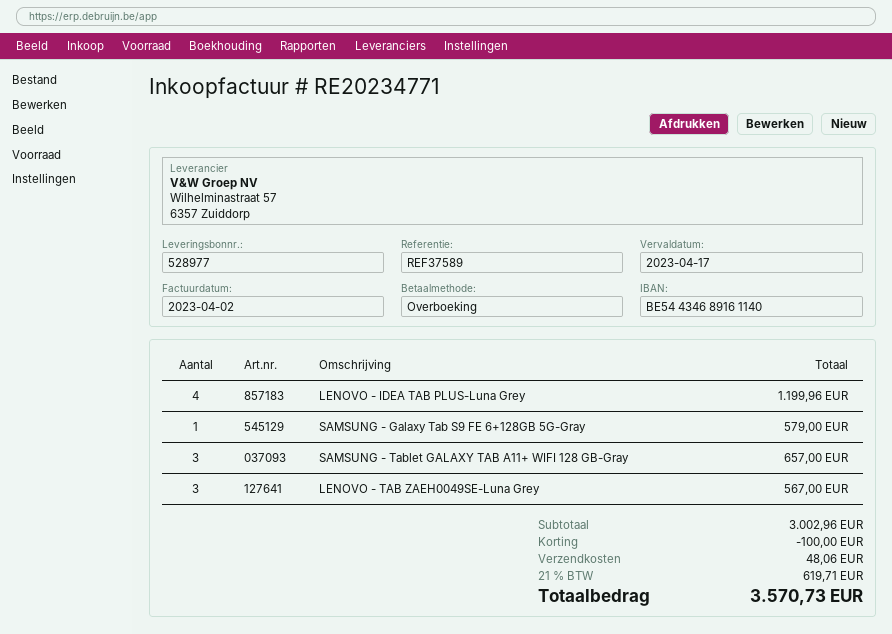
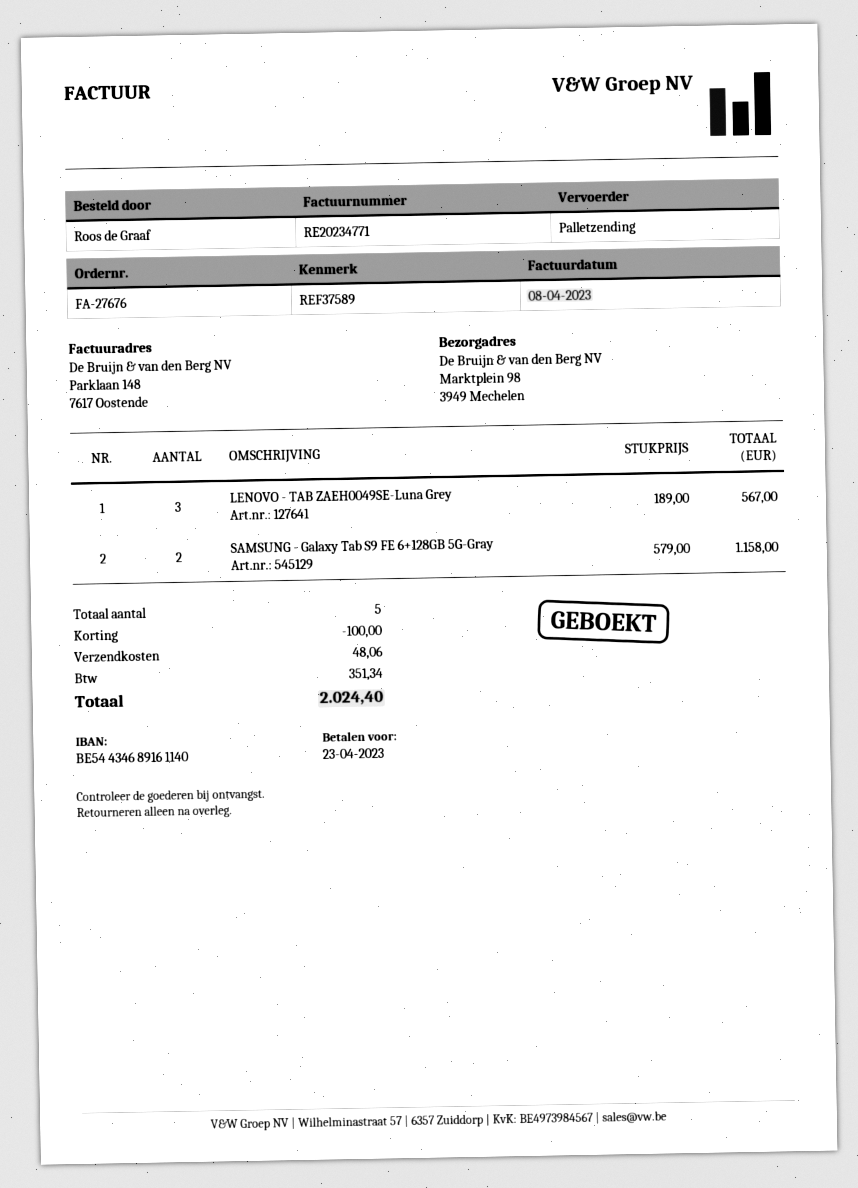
invoice date: 2023-04-02 -> 2023-04-08
due date: 2023-04-17 -> 2023-04-23
LENOVO - IDEA TAB PLUS-Luna Grey: 4 for 1199.96 -> none
SAMSUNG - Galaxy Tab S9 FE 6+128GB 5G-Gray: 1 for 579.00 -> 2 for 1158.00
SAMSUNG - Tablet GALAXY TAB A11+ WIFI 128 GB-Gray: 3 for 657.00 -> none
tax: 619.71 -> 351.34
total: 3570.73 -> 2024.40

